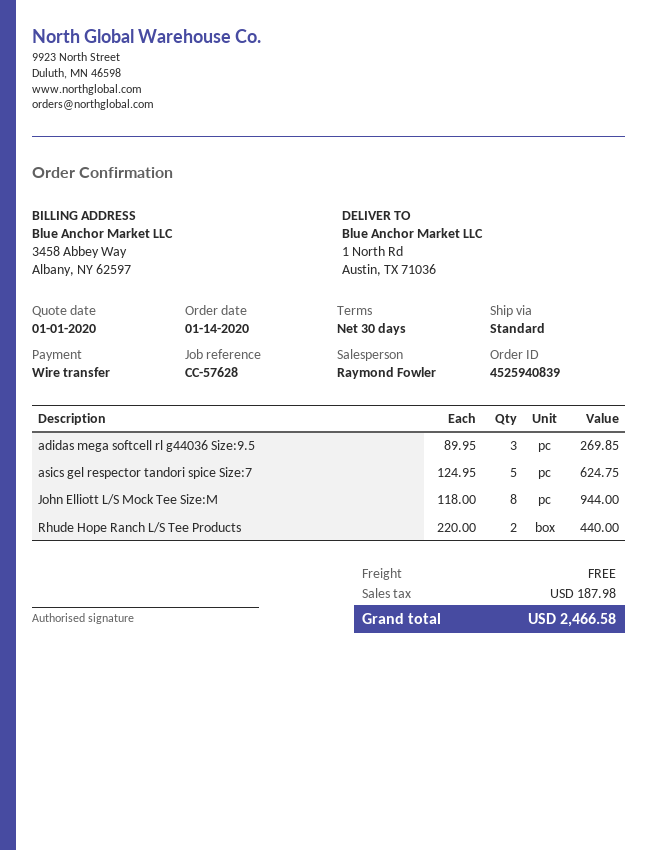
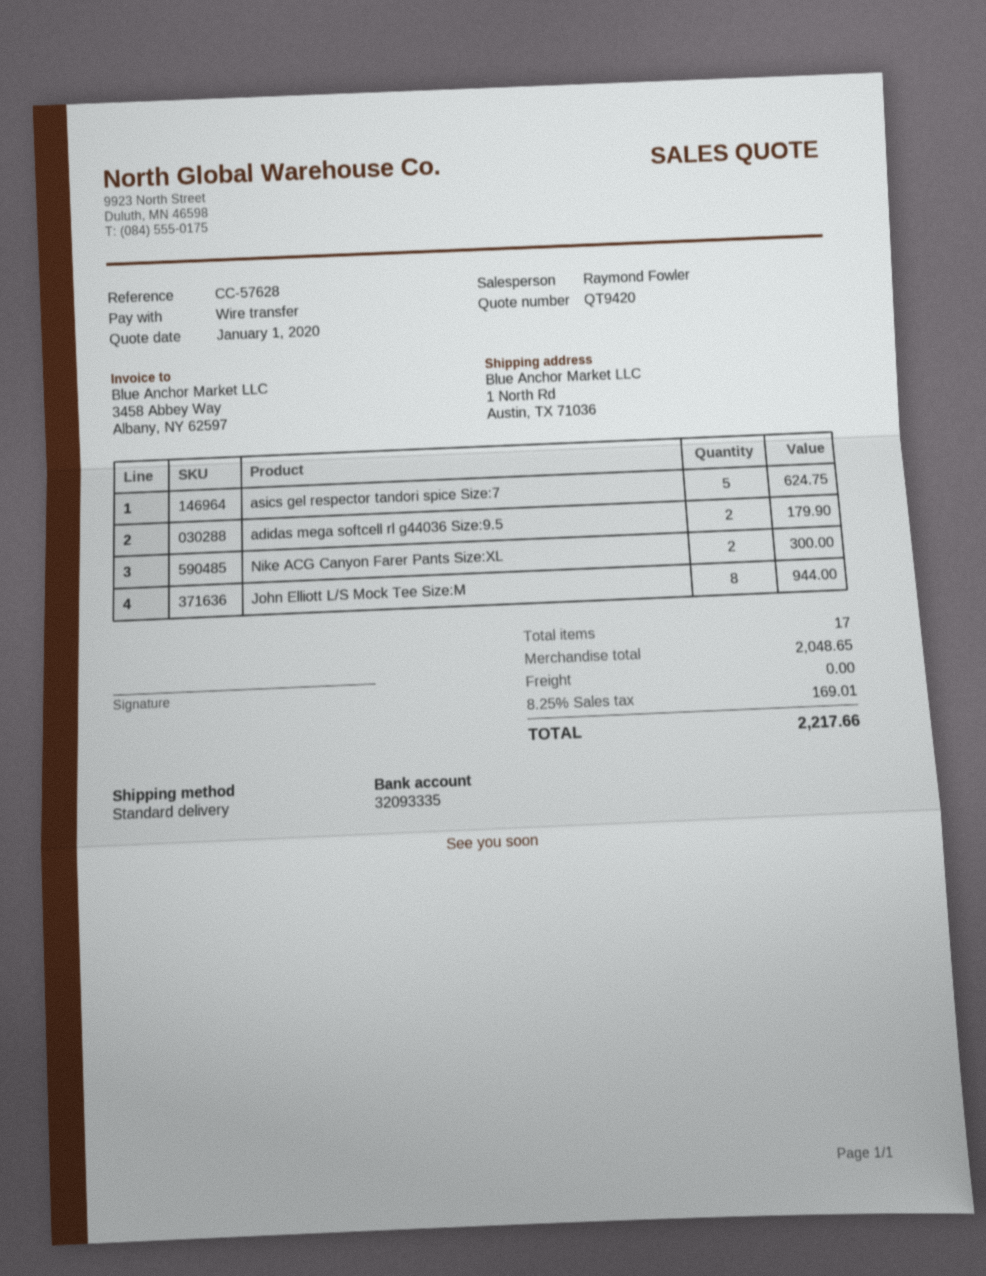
adidas mega softcell rl g44036 Size:9.5: 3 for 269.85 -> 2 for 179.90
Rhude Hope Ranch L/S Tee Products: 2 for 440.00 -> none
Nike ACG Canyon Farer Pants Size:XL: none -> 2 for 300.00
tax: 187.98 -> 169.01
total: 2466.58 -> 2217.66

